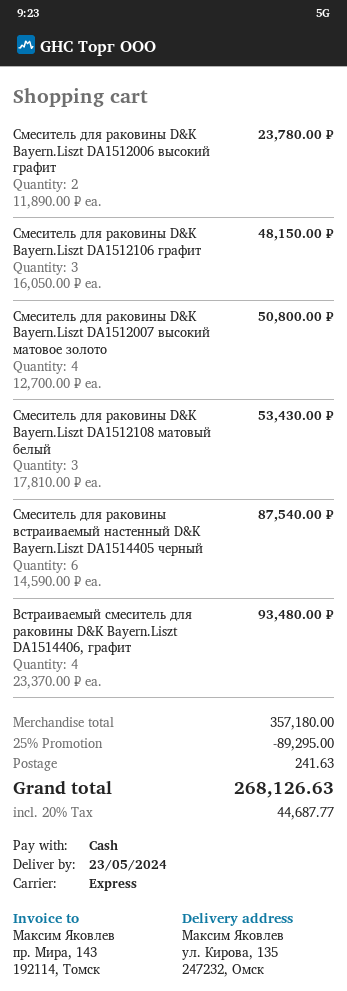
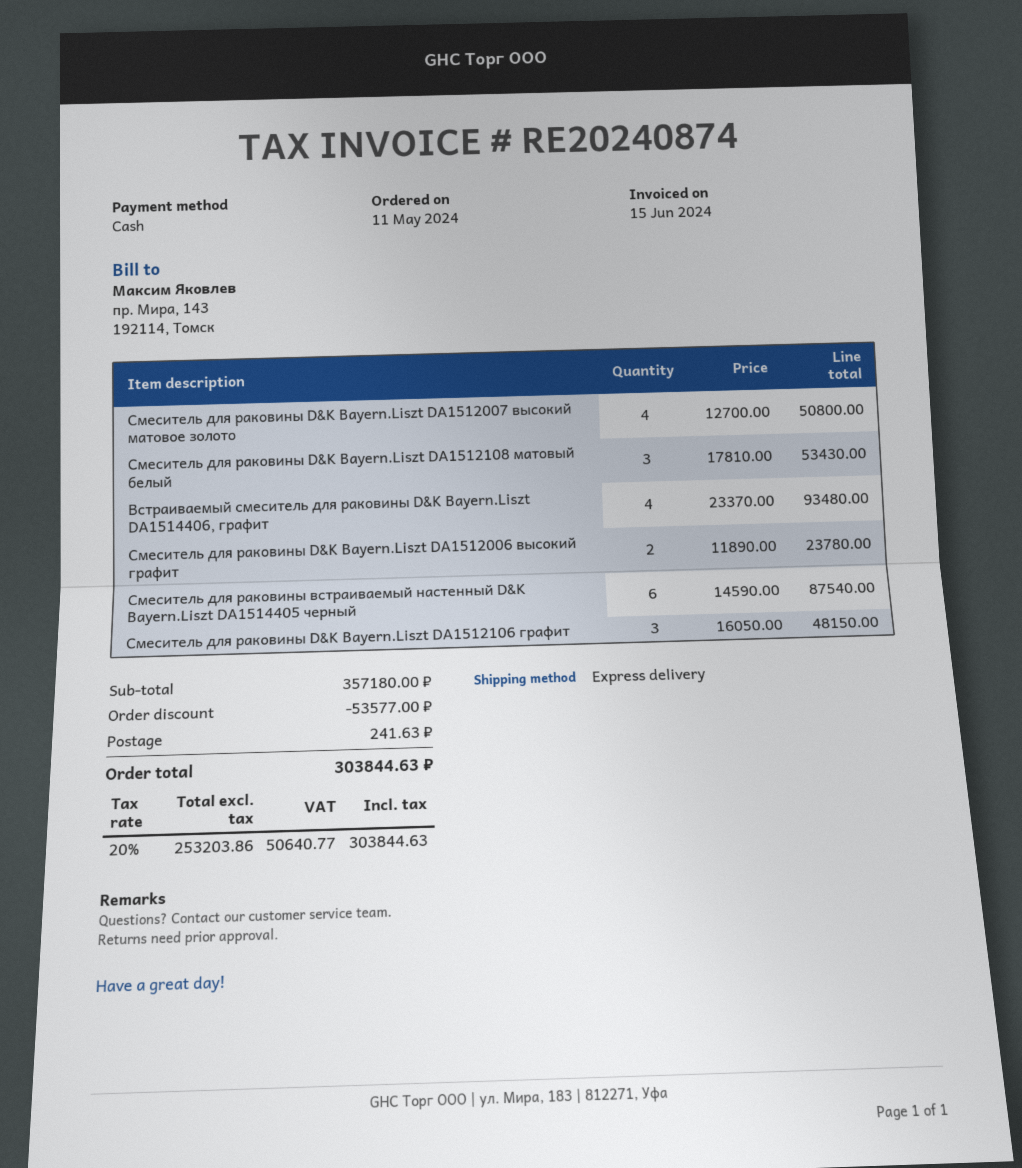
discount: 89295.00 -> 53577.00
tax: 20% = 44687.77 -> 20% = 50640.77
total: 268126.63 -> 303844.63

